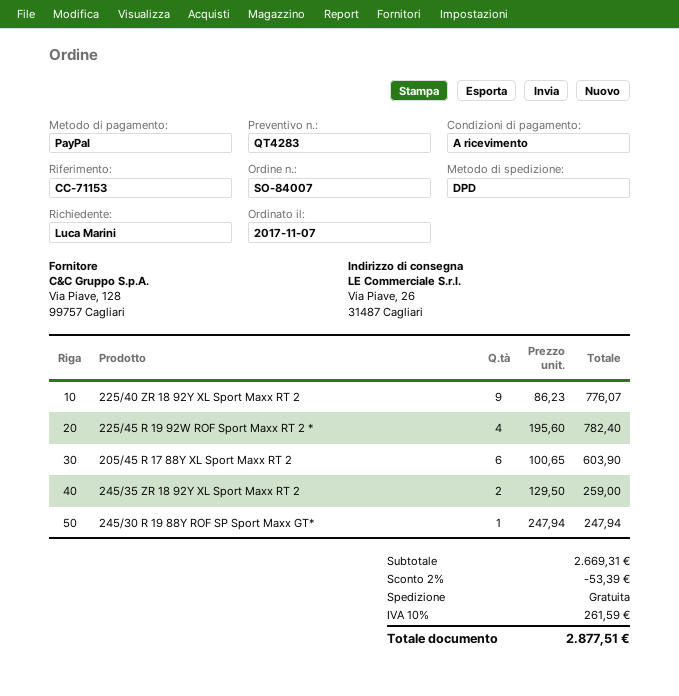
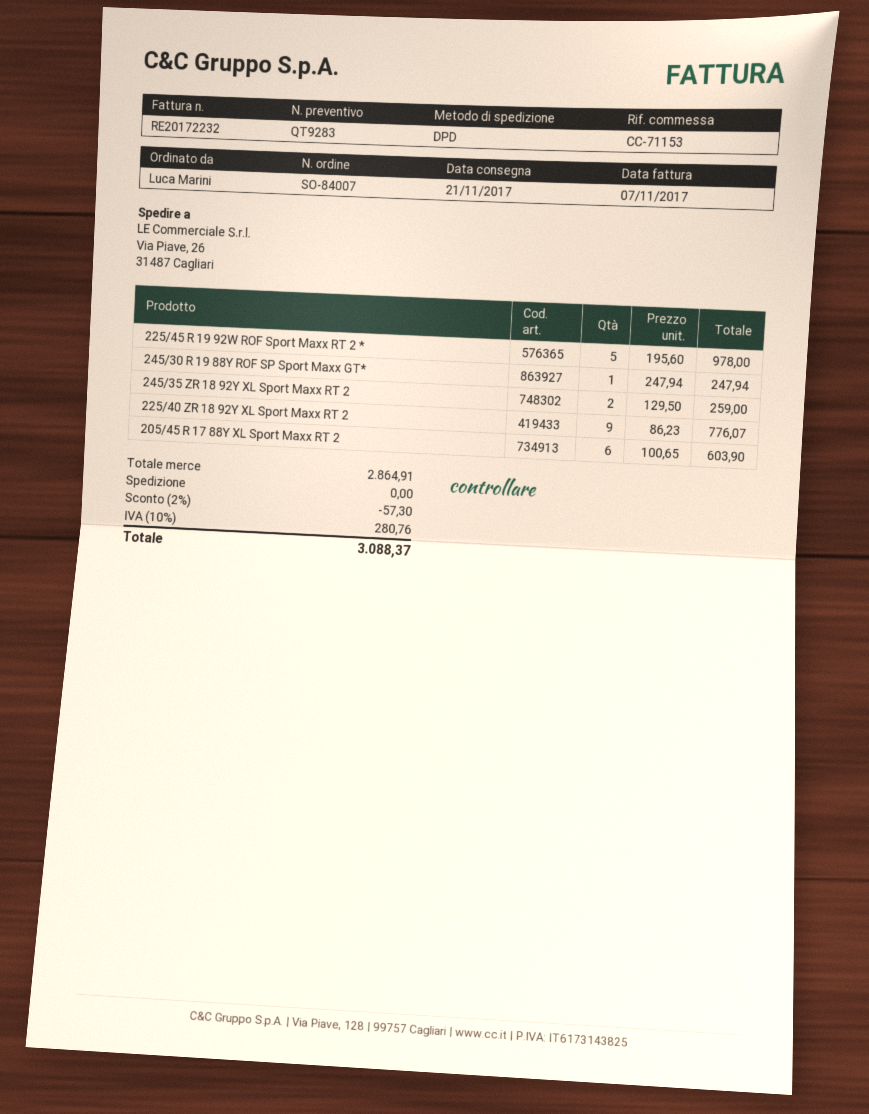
quote number: QT4283 -> QT9283
225/45 R 19 92W ROF Sport Maxx RT 2 *: 4 x 195.60 = 782.40 -> 5 x 195.60 = 978.00
subtotal: 2669.31 -> 2864.91
discount: 2% = 53.39 -> 2% = 57.30
tax: 10% = 261.59 -> 10% = 280.76
total: 2877.51 -> 3088.37

